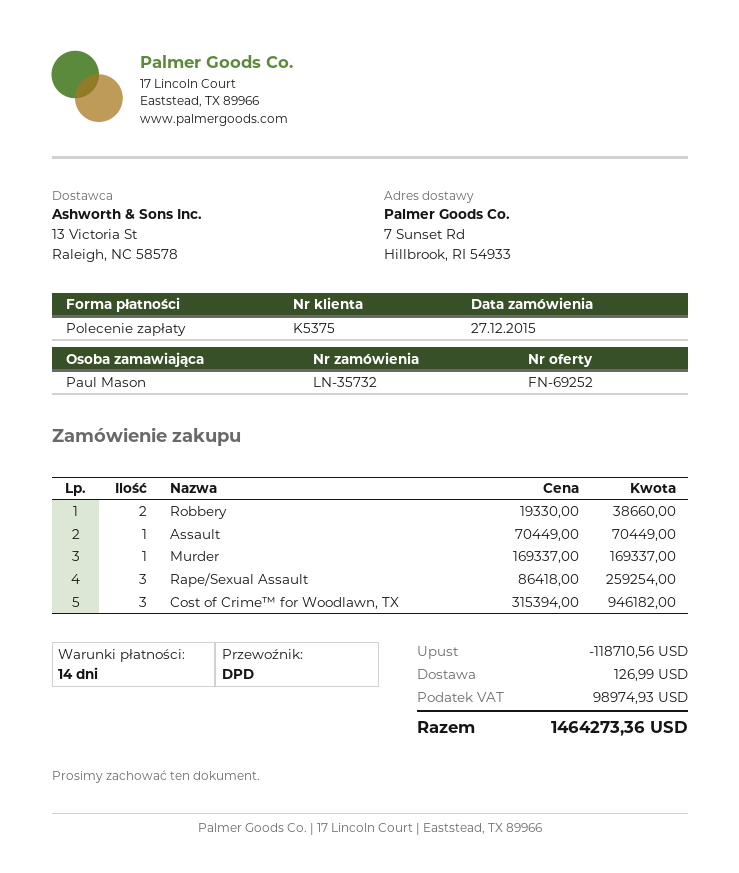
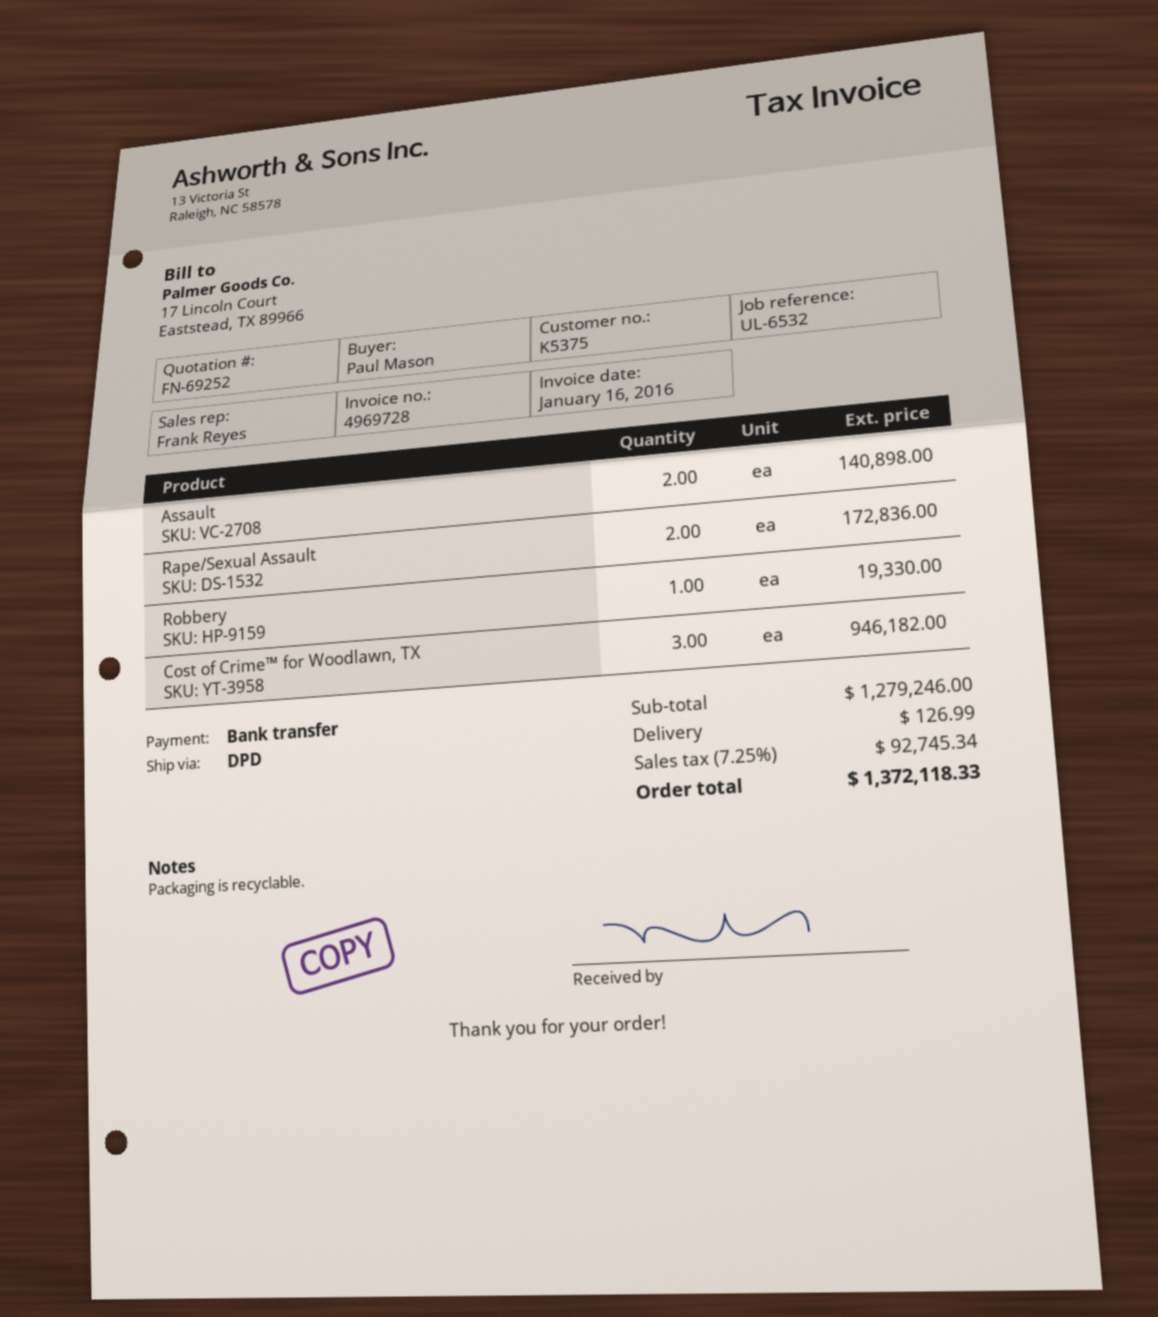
payment method: direct debit -> bank transfer
Robbery: 2 for 38660.00 -> 1 for 19330.00
Assault: 1 for 70449.00 -> 2 for 140898.00
Murder: 1 for 169337.00 -> none
Rape/Sexual Assault: 3 for 259254.00 -> 2 for 172836.00
discount: 118710.56 -> none
tax: 98974.93 -> 92745.34
total: 1464273.36 -> 1372118.33

